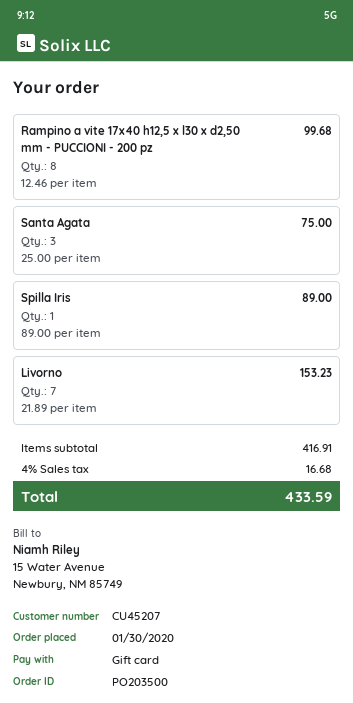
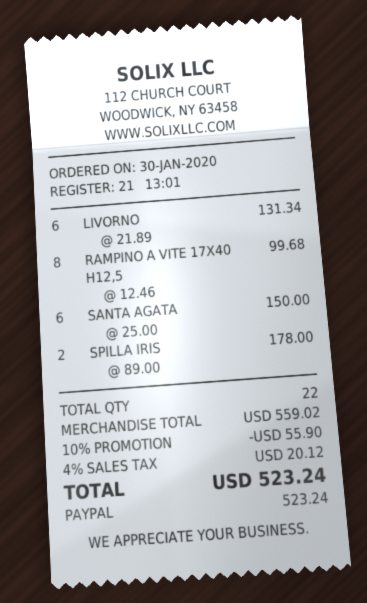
payment method: gift card -> PayPal
Santa Agata: 3 x 25.00 = 75.00 -> 6 x 25.00 = 150.00
Spilla Iris: 1 x 89.00 = 89.00 -> 2 x 89.00 = 178.00
Livorno: 7 x 21.89 = 153.23 -> 6 x 21.89 = 131.34
subtotal: 416.91 -> 559.02
discount: none -> 10% = 55.90
tax: 4% = 16.68 -> 4% = 20.12
total: 433.59 -> 523.24

